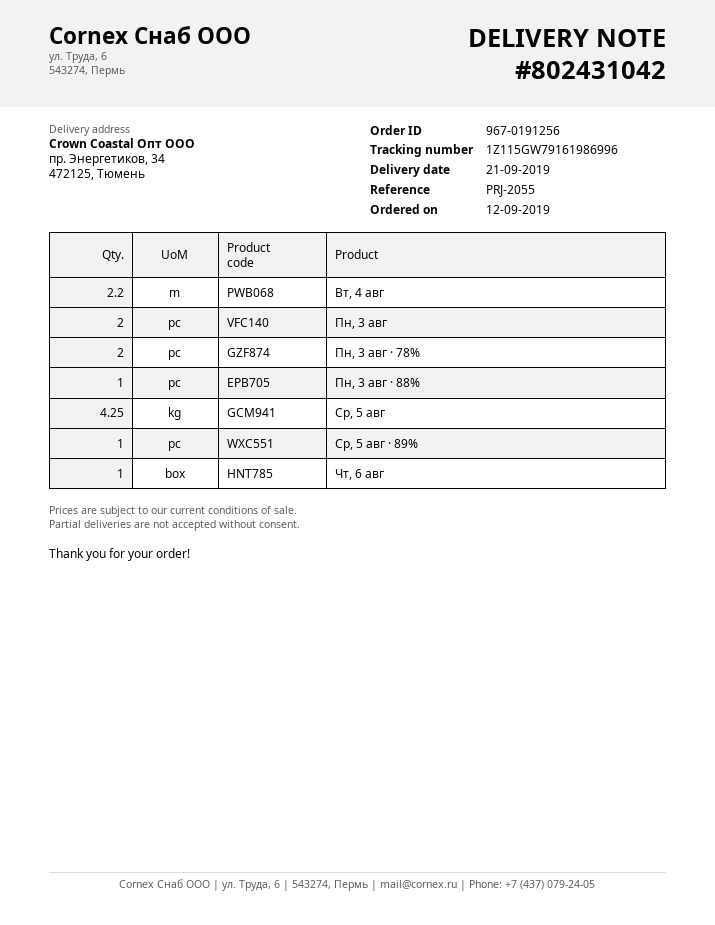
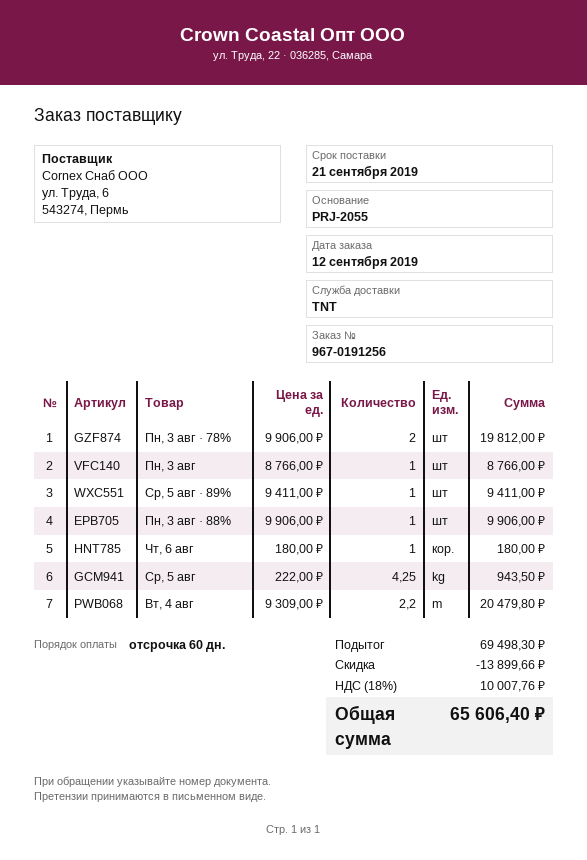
Пн, 3 авг: 2 -> 1

